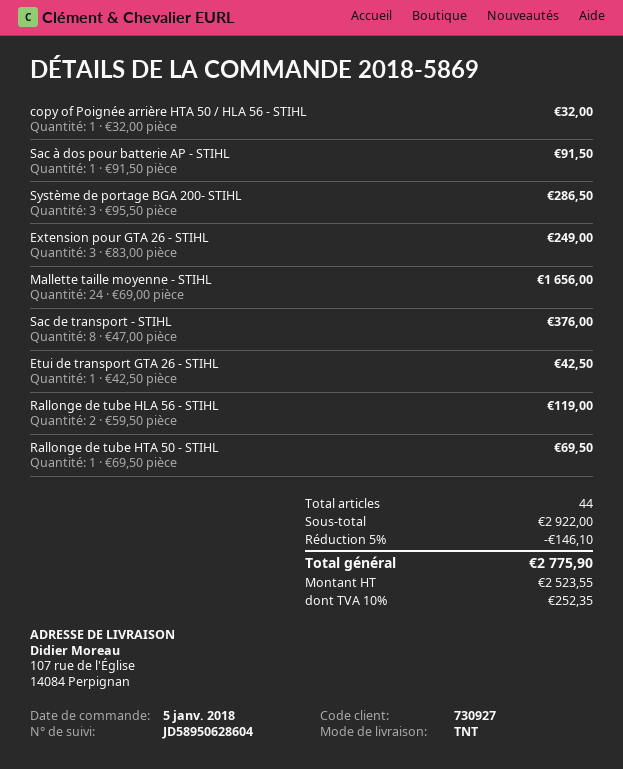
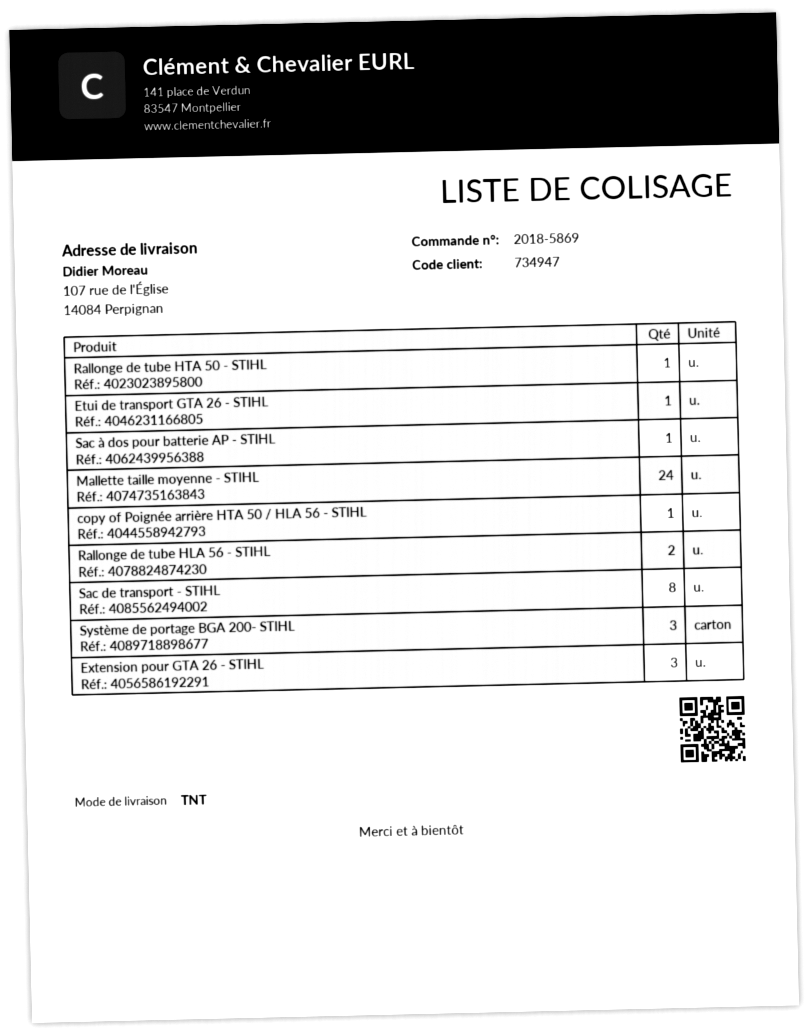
customer number: 730927 -> 734947

